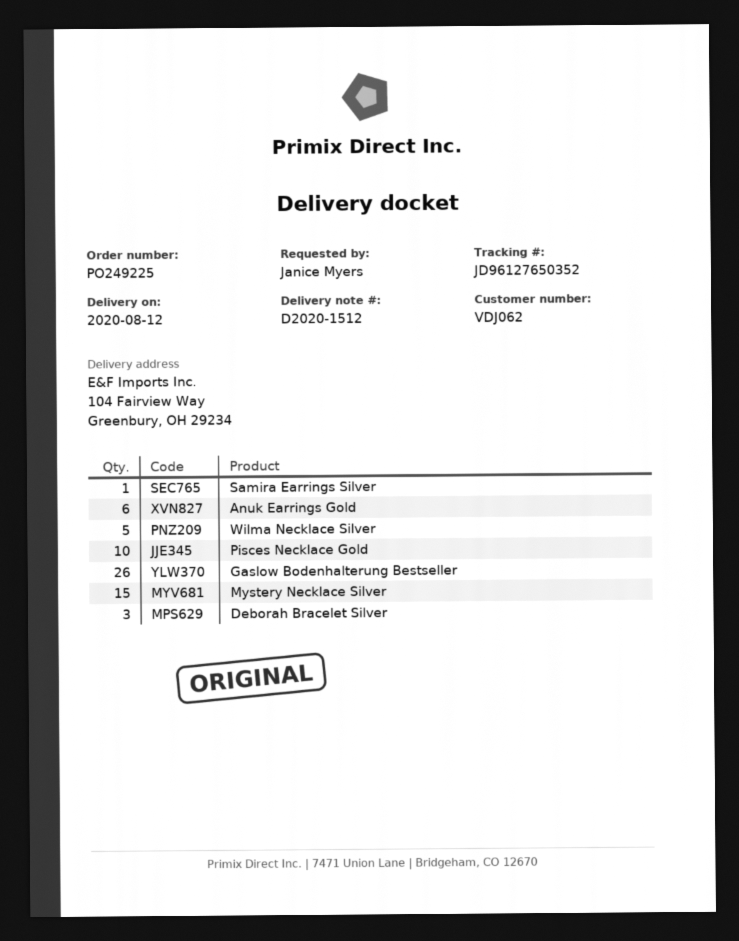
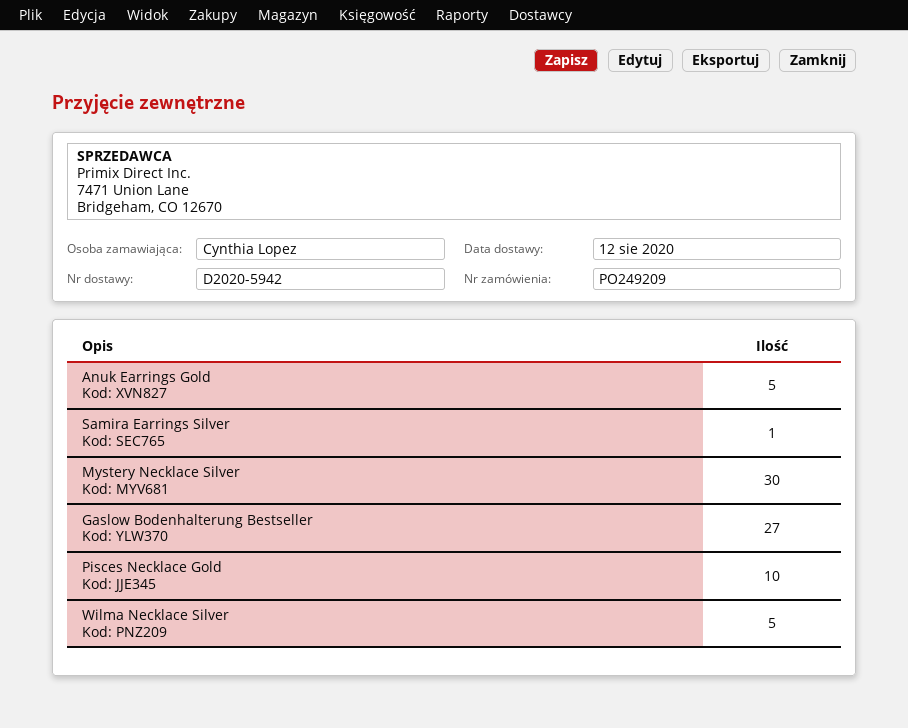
order number: PO249225 -> PO249209
delivery note number: D2020-1512 -> D2020-5942
ordered by: Janice Myers -> Cynthia Lopez
Anuk Earrings Gold: 6 -> 5
Gaslow Bodenhalterung Bestseller: 26 -> 27
Mystery Necklace Silver: 15 -> 30
Deborah Bracelet Silver: 3 -> none

